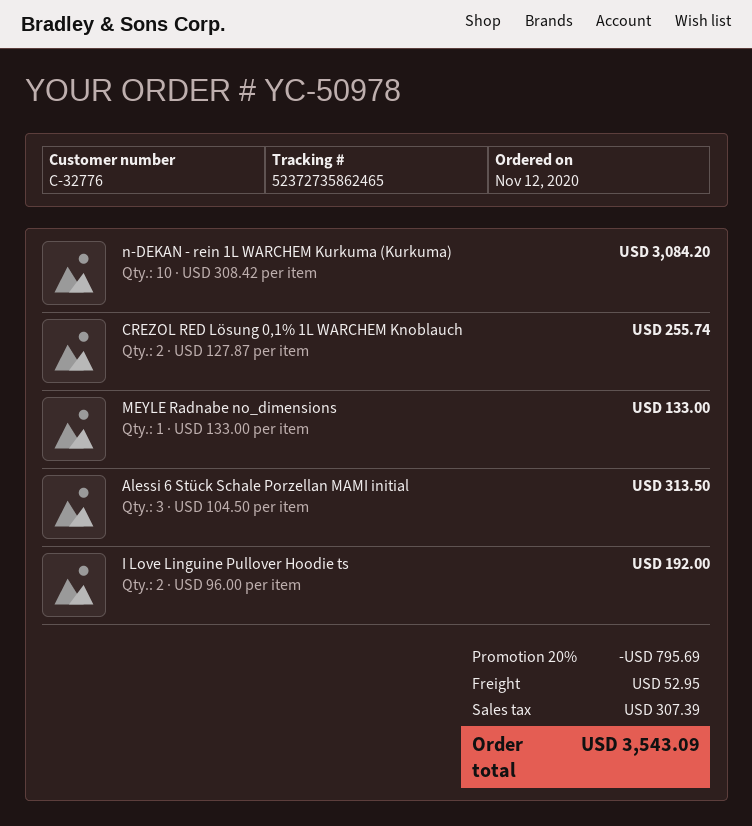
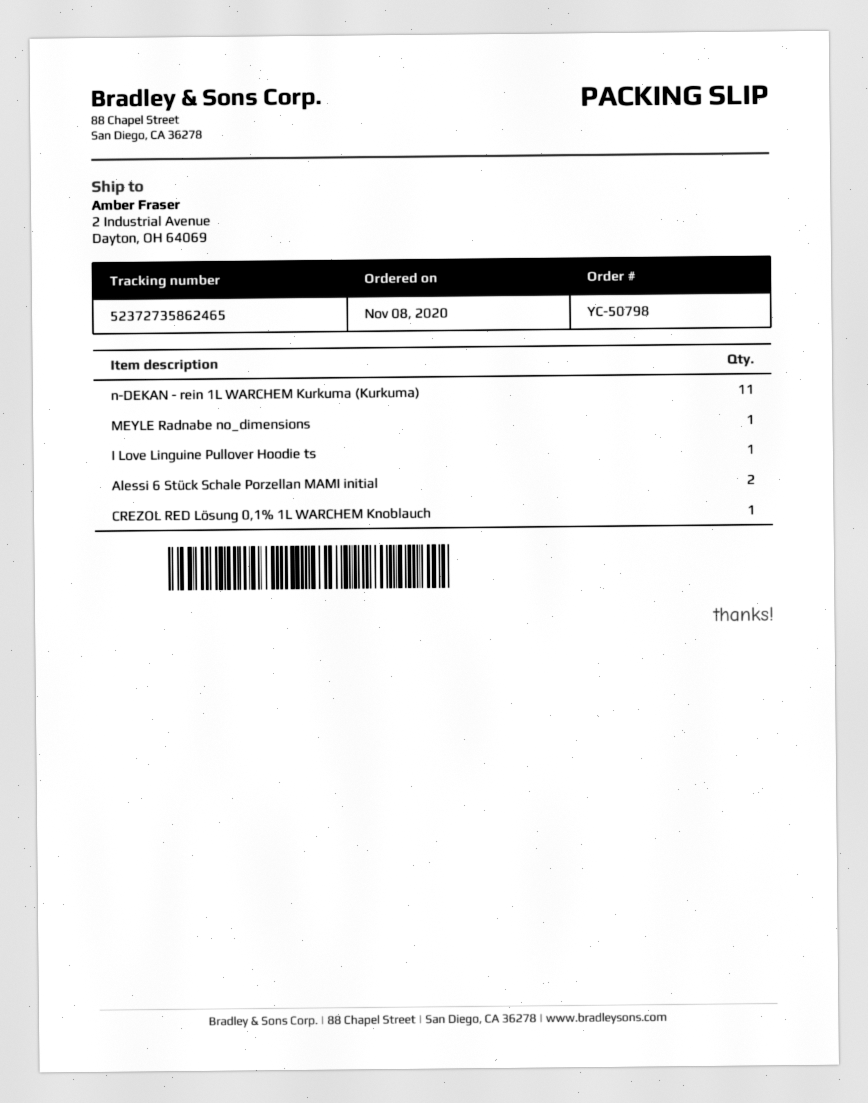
order number: YC-50978 -> YC-50798
order date: 2020-11-12 -> 2020-11-08
n-DEKAN - rein 1L WARCHEM Kurkuma (Kurkuma): 10 -> 11
CREZOL RED Lösung 0,1% 1L WARCHEM Knoblauch: 2 -> 1
Alessi 6 Stück Schale Porzellan MAMI initial: 3 -> 2
I Love Linguine Pullover Hoodie ts: 2 -> 1

